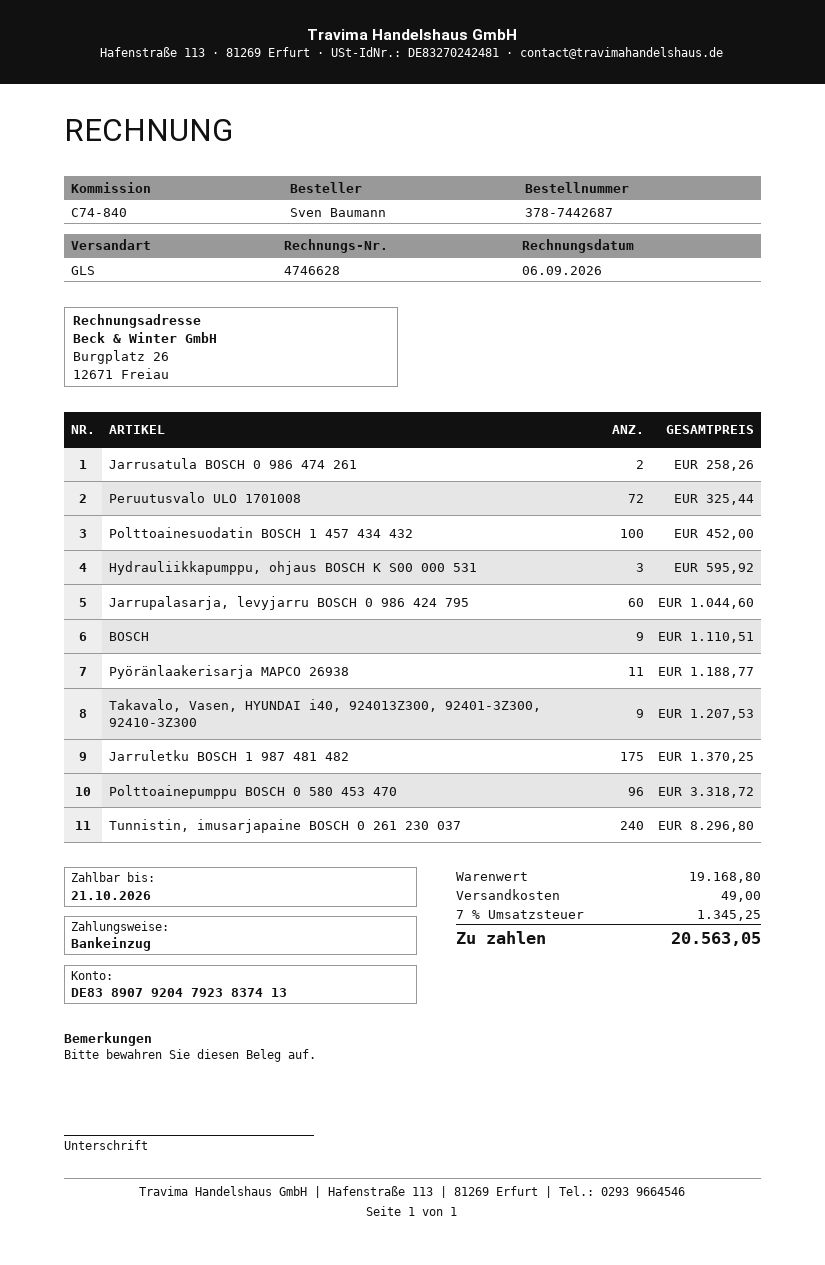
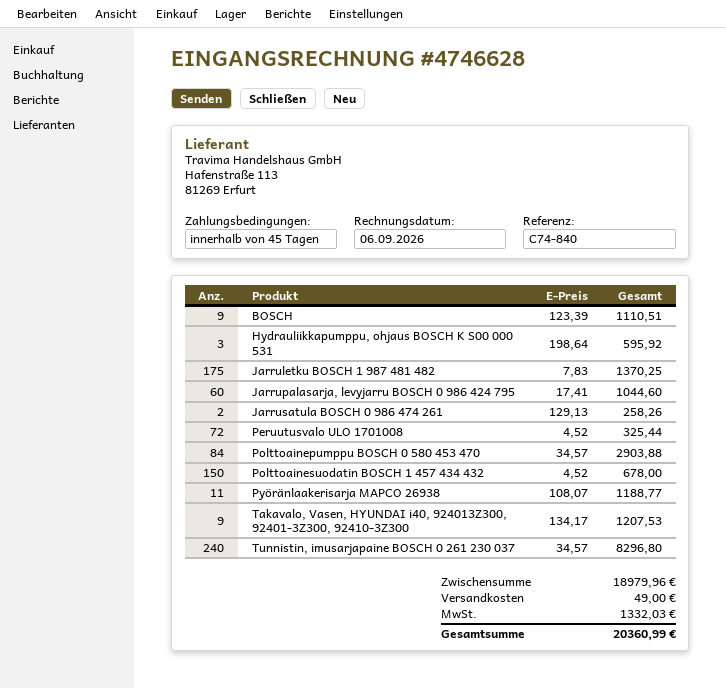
Polttoainesuodatin BOSCH 1 457 434 432: 100 for 452.00 -> 150 for 678.00
Polttoainepumppu BOSCH 0 580 453 470: 96 for 3318.72 -> 84 for 2903.88
subtotal: 19168.80 -> 18979.96
tax: 1345.25 -> 1332.03
total: 20563.05 -> 20360.99

